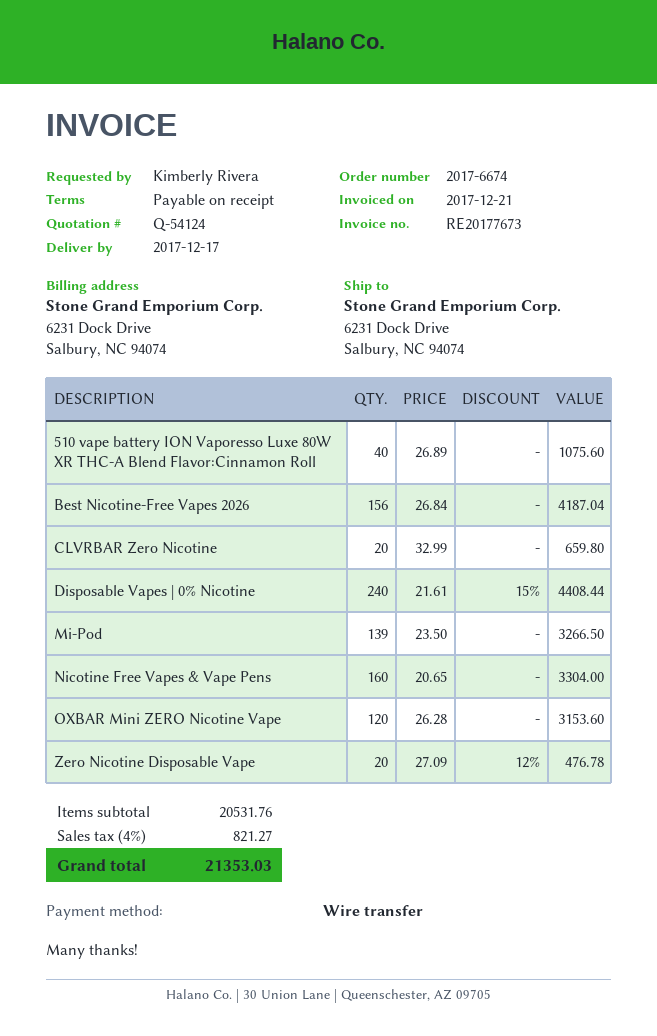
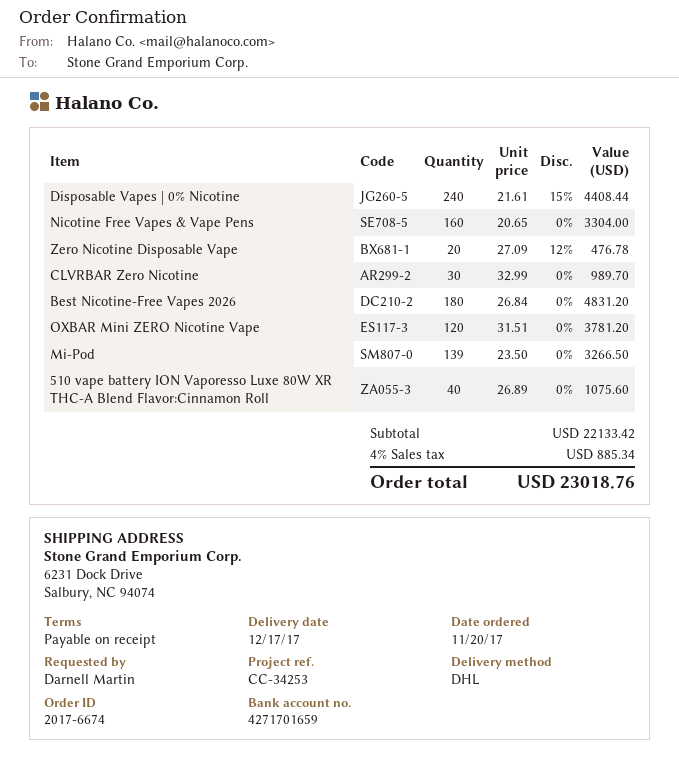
ordered by: Kimberly Rivera -> Darnell Martin
Best Nicotine-Free Vapes 2026: 156 x 26.84 = 4187.04 -> 180 x 26.84 = 4831.20
CLVRBAR Zero Nicotine: 20 x 32.99 = 659.80 -> 30 x 32.99 = 989.70
OXBAR Mini ZERO Nicotine Vape: 120 x 26.28 = 3153.60 -> 120 x 31.51 = 3781.20
subtotal: 20531.76 -> 22133.42
tax: 4% = 821.27 -> 4% = 885.34
total: 21353.03 -> 23018.76

